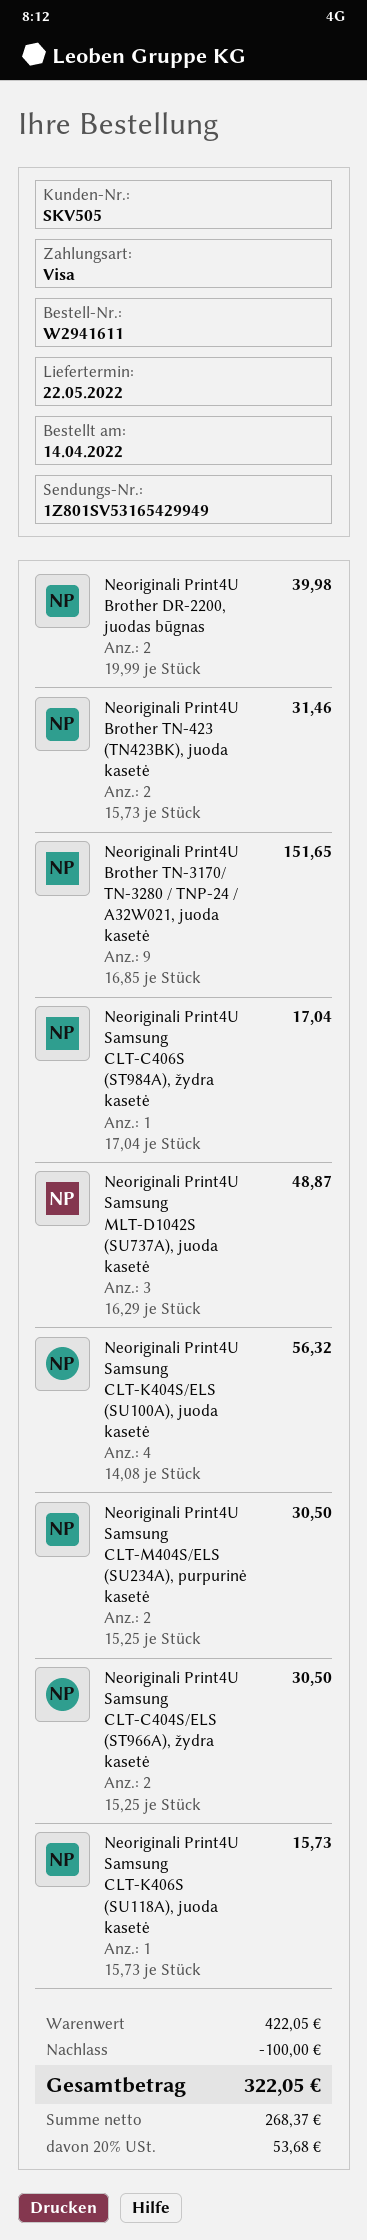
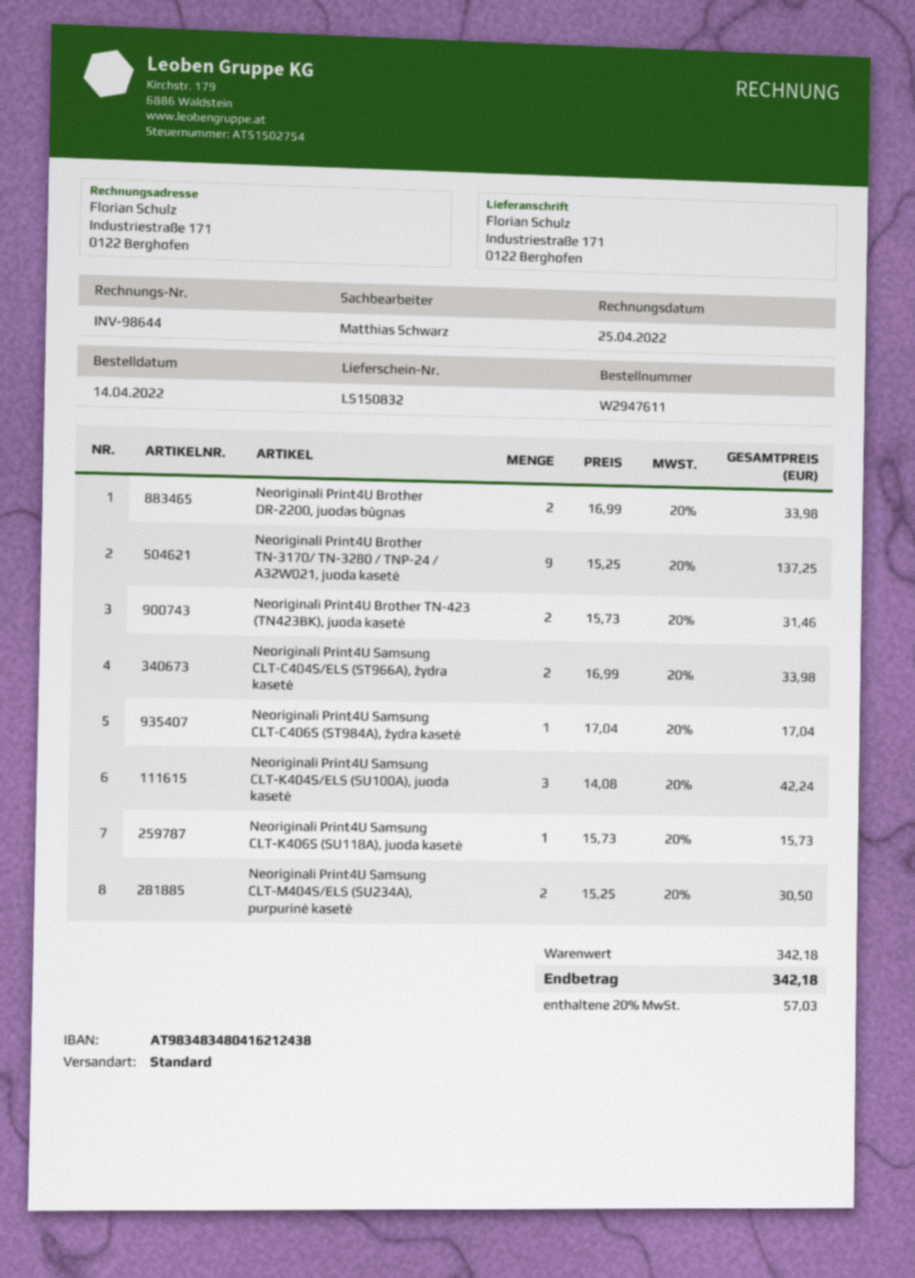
order number: W2941611 -> W2947611
Neoriginali Print4U Brother DR-2200, juodas būgnas: 2 x 19.99 = 39.98 -> 2 x 16.99 = 33.98
Neoriginali Print4U Brother TN-3170/ TN-3280 / TNP-24 / A32W021, juoda kasetė: 9 x 16.85 = 151.65 -> 9 x 15.25 = 137.25
Neoriginali Print4U Samsung MLT-D1042S (SU737A), juoda kasetė: 3 x 16.29 = 48.87 -> none
Neoriginali Print4U Samsung CLT-K404S/ELS (SU100A), juoda kasetė: 4 x 14.08 = 56.32 -> 3 x 14.08 = 42.24
Neoriginali Print4U Samsung CLT-C404S/ELS (ST966A), žydra kasetė: 2 x 15.25 = 30.50 -> 2 x 16.99 = 33.98
subtotal: 422.05 -> 342.18
discount: 100.00 -> none
tax: 20% = 53.68 -> 20% = 57.03
total: 322.05 -> 342.18

